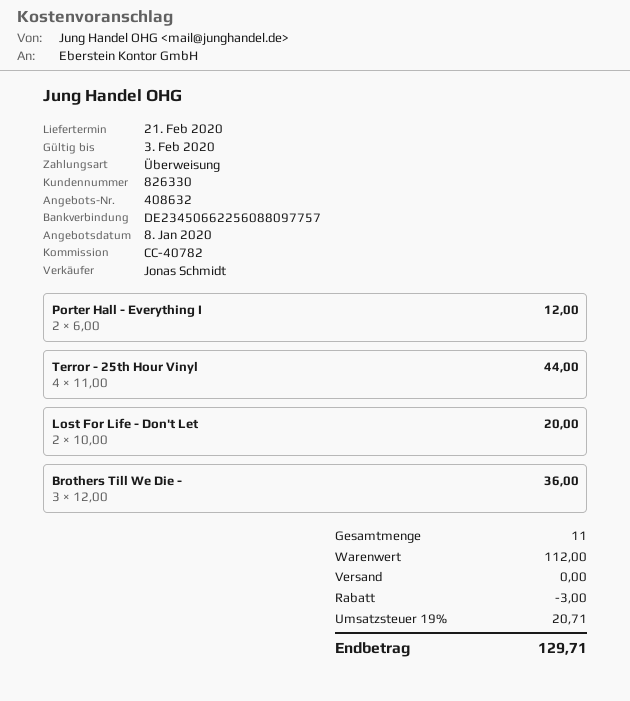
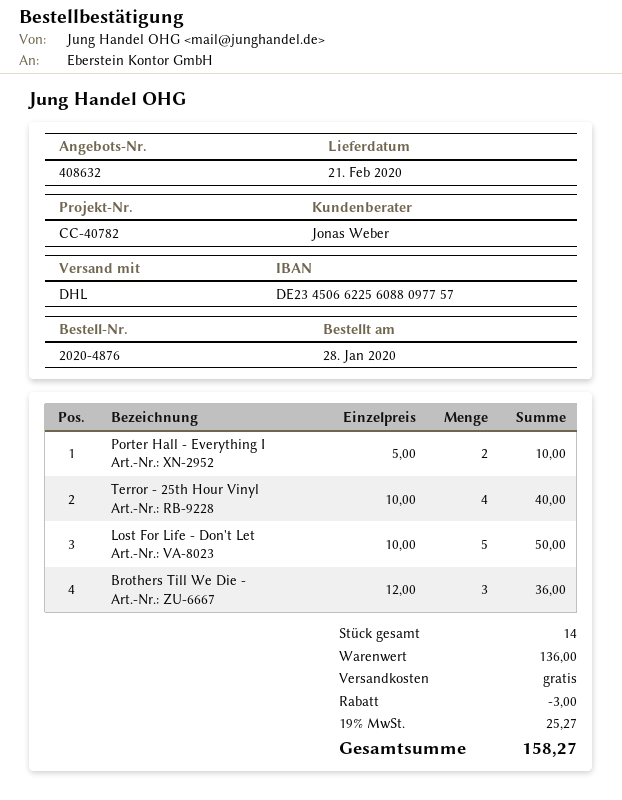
sales rep: Jonas Schmidt -> Jonas Weber
Porter Hall - Everything I: 2 x 6.00 = 12.00 -> 2 x 5.00 = 10.00
Terror - 25th Hour Vinyl: 4 x 11.00 = 44.00 -> 4 x 10.00 = 40.00
Lost For Life - Don't Let: 2 x 10.00 = 20.00 -> 5 x 10.00 = 50.00
total quantity: 11 -> 14
subtotal: 112.00 -> 136.00
tax: 19% = 20.71 -> 19% = 25.27
total: 129.71 -> 158.27

